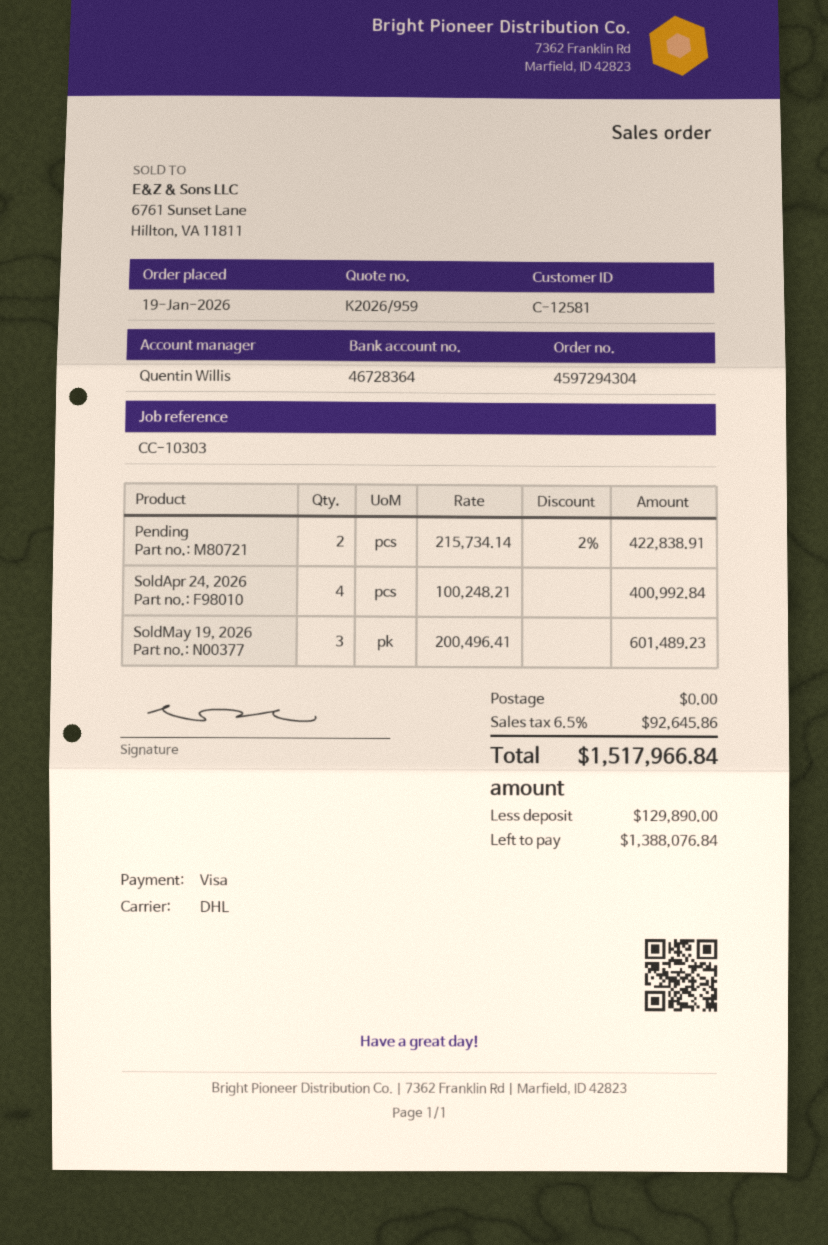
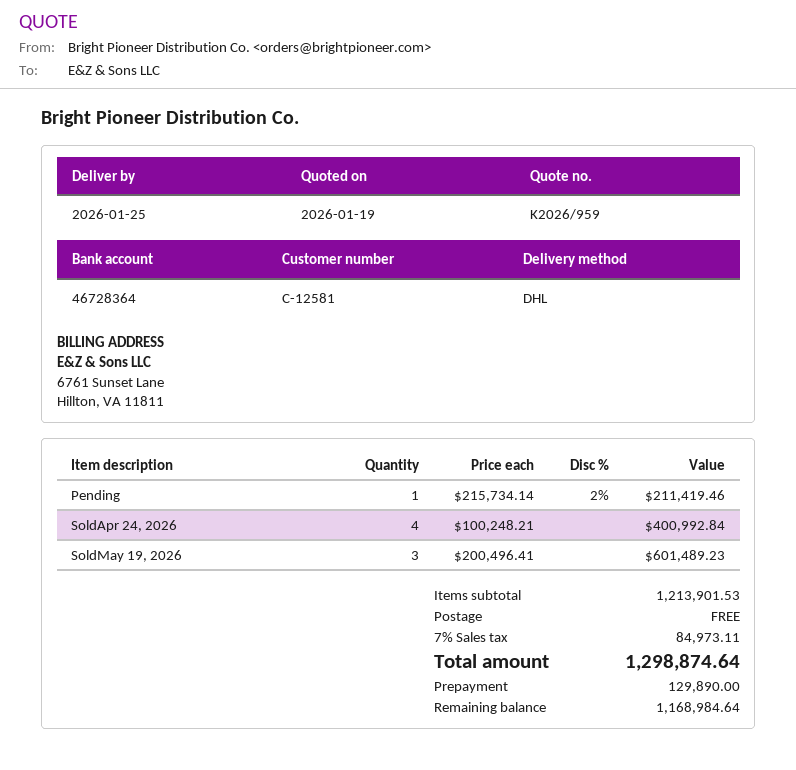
Pending: 2 x 215734.14 - 2% = 422838.91 -> 1 x 215734.14 - 2% = 211419.46
tax: 6.5% = 92645.86 -> 7% = 84973.11
total: 1517966.84 -> 1298874.64
balance: 1388076.84 -> 1168984.64

